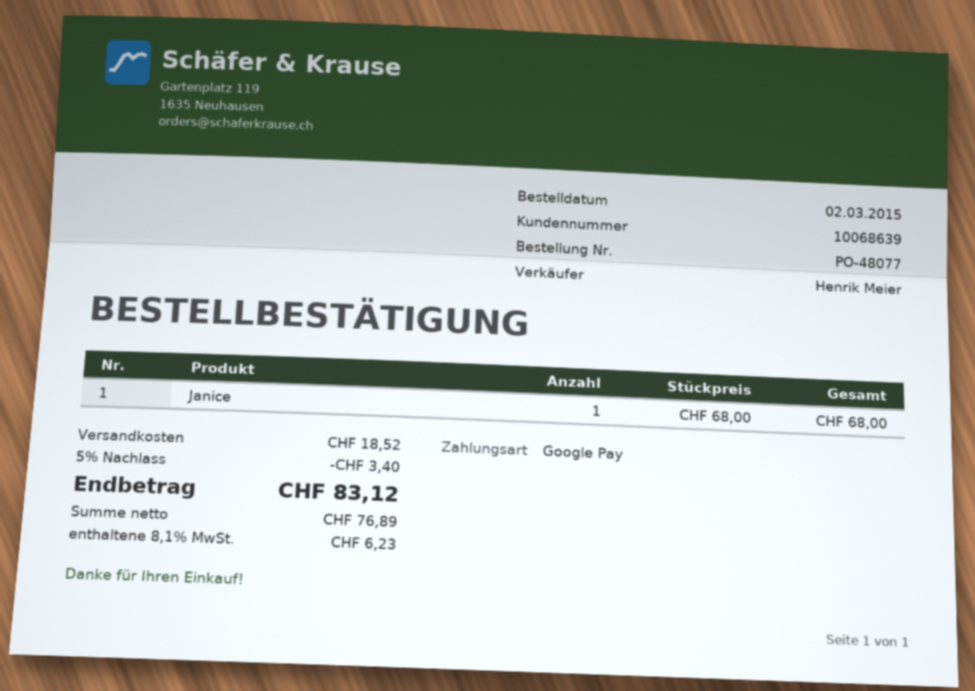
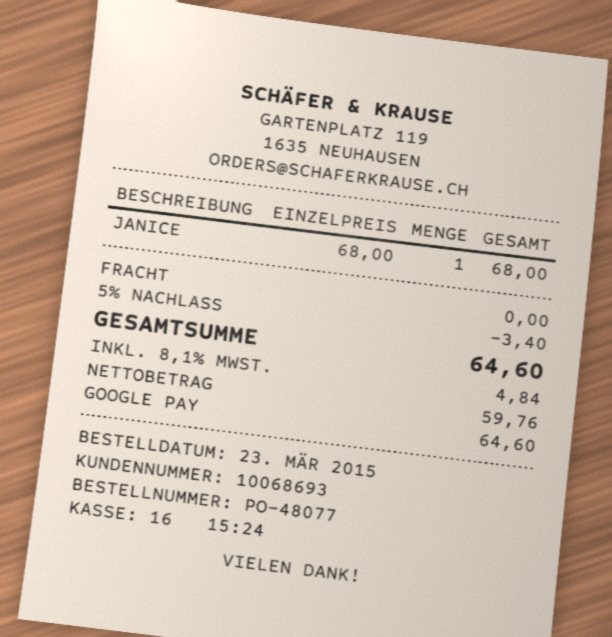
order date: 2015-03-02 -> 2015-03-23
customer number: 10068639 -> 10068693
shipping: 18.52 -> 0.00
net: 76.89 -> 59.76
tax: 8.1% = 6.23 -> 8.1% = 4.84
total: 83.12 -> 64.60

